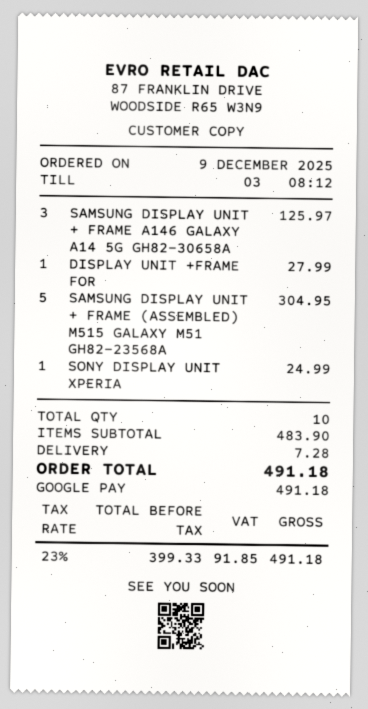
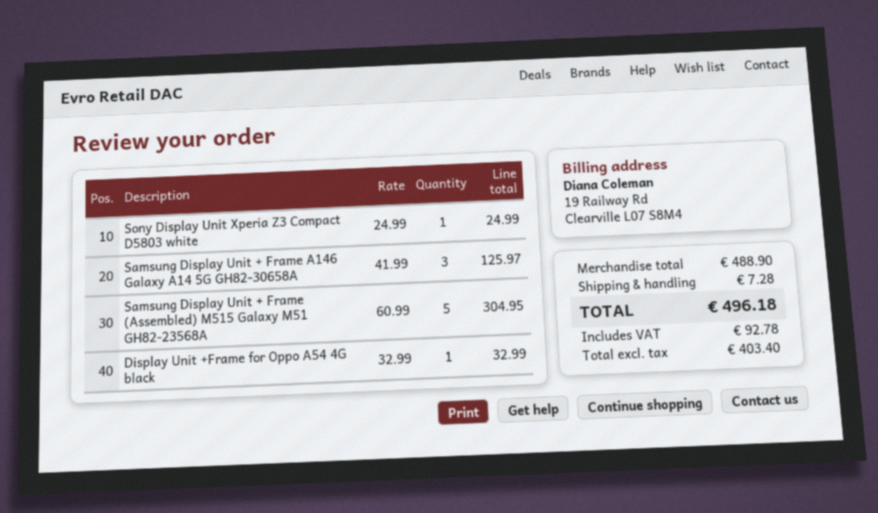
DISPLAY UNIT +FRAME FOR: 1 for 27.99 -> 1 for 32.99
subtotal: 483.90 -> 488.90
net: 399.33 -> 403.40
tax: 91.85 -> 92.78
total: 491.18 -> 496.18

